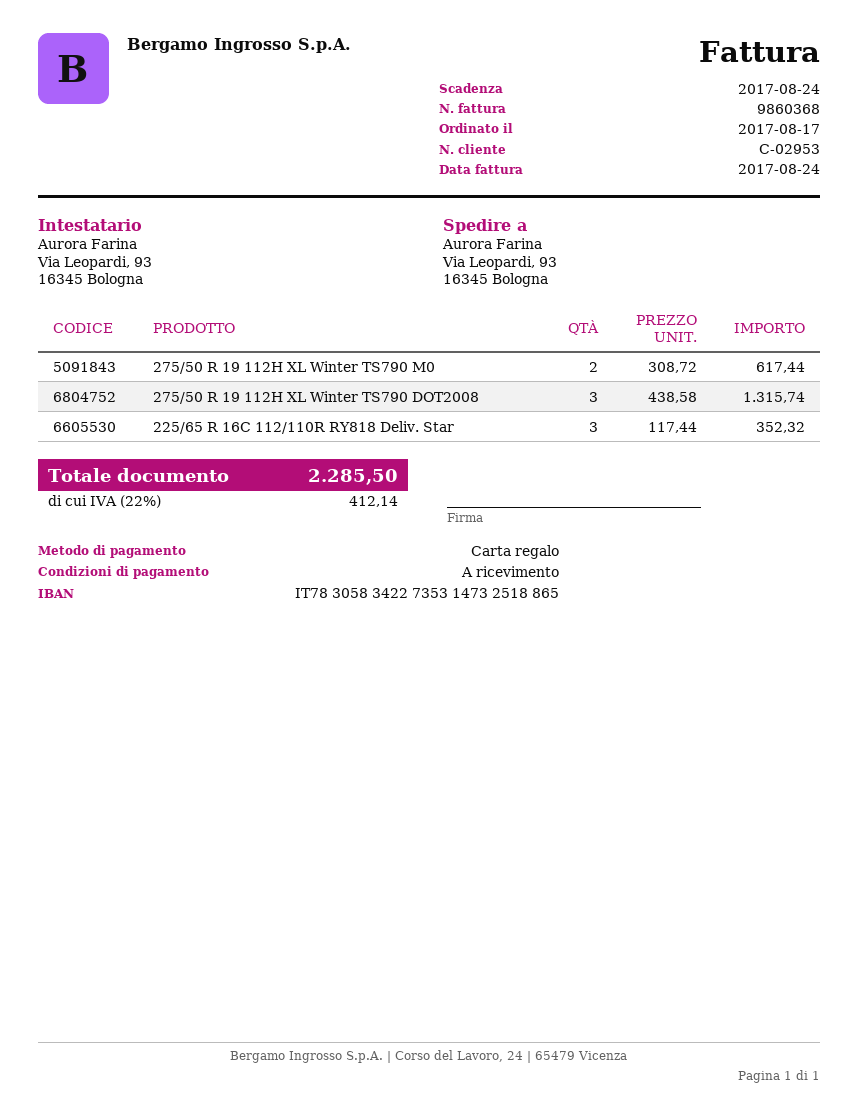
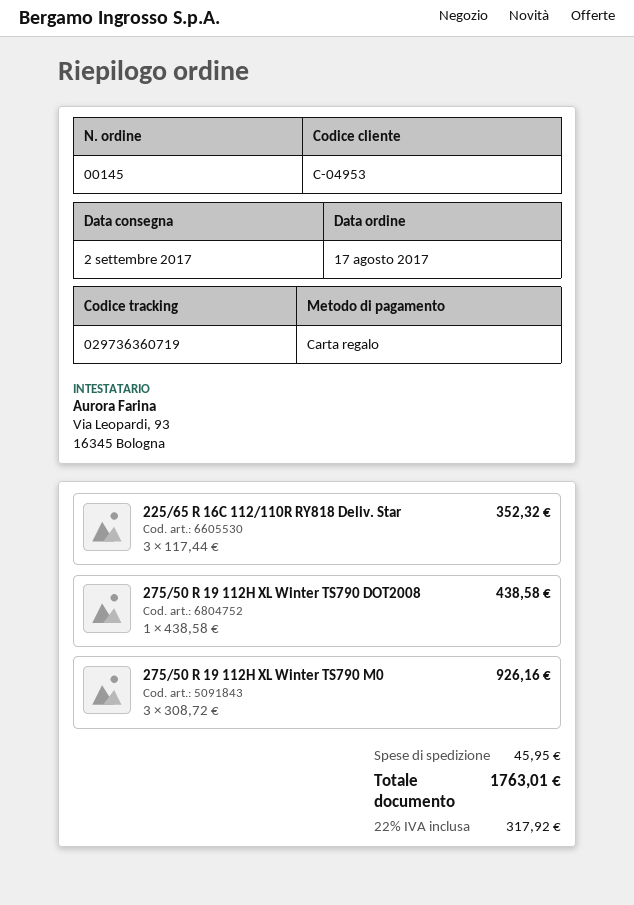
customer number: C-02953 -> C-04953
275/50 R 19 112H XL Winter TS790 M0: 2 x 308.72 = 617.44 -> 3 x 308.72 = 926.16
275/50 R 19 112H XL Winter TS790 DOT2008: 3 x 438.58 = 1315.74 -> 1 x 438.58 = 438.58
shipping: none -> 45.95
tax: 22% = 412.14 -> 22% = 317.92
total: 2285.50 -> 1763.01

